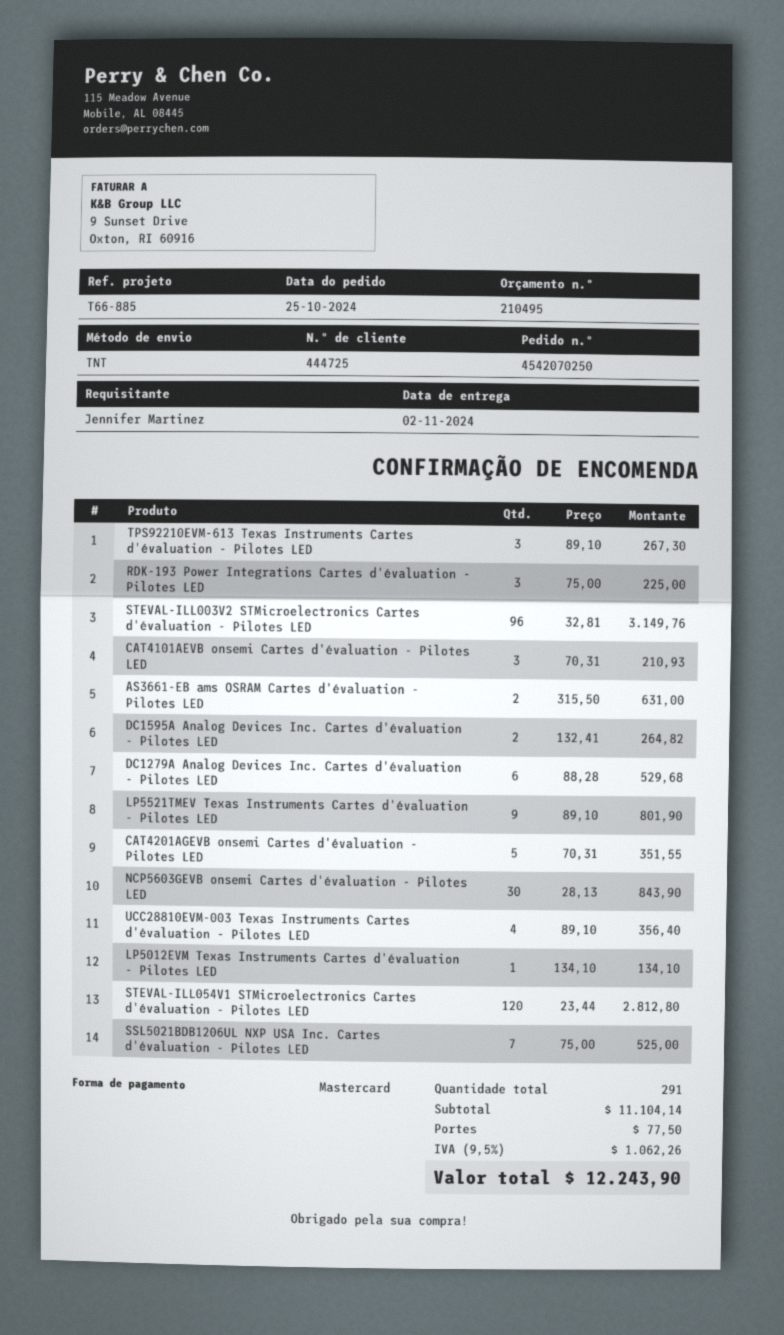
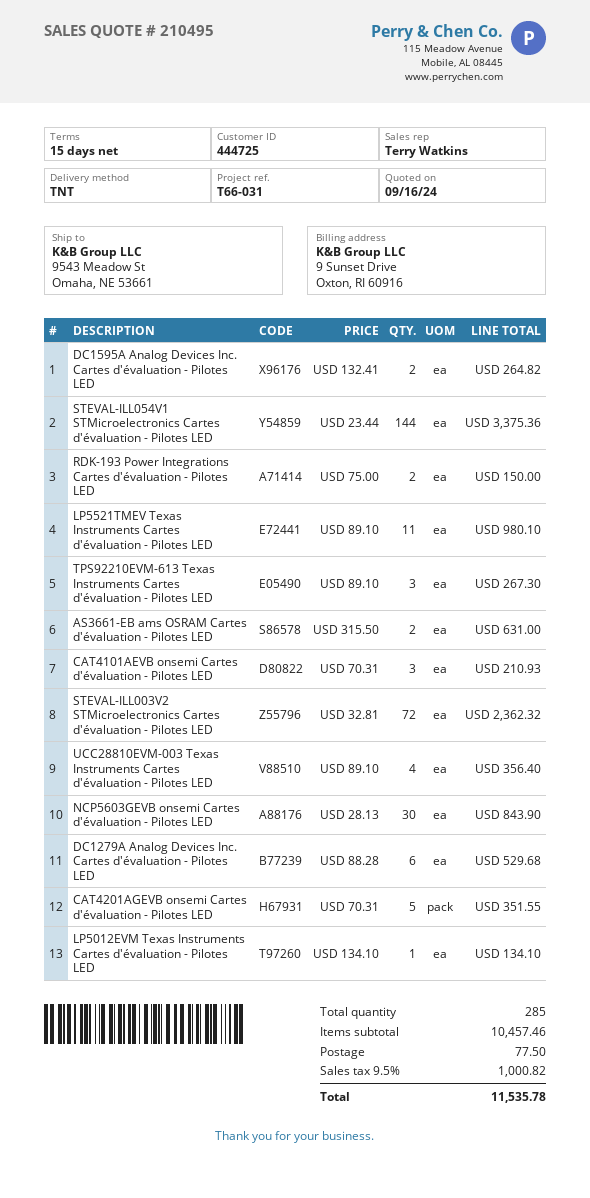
reference: T66-885 -> T66-031
RDK-193 Power Integrations Cartes d'évaluation - Pilotes LED: 3 x 75.00 = 225.00 -> 2 x 75.00 = 150.00
STEVAL-ILL003V2 STMicroelectronics Cartes d'évaluation - Pilotes LED: 96 x 32.81 = 3149.76 -> 72 x 32.81 = 2362.32
LP5521TMEV Texas Instruments Cartes d'évaluation - Pilotes LED: 9 x 89.10 = 801.90 -> 11 x 89.10 = 980.10
STEVAL-ILL054V1 STMicroelectronics Cartes d'évaluation - Pilotes LED: 120 x 23.44 = 2812.80 -> 144 x 23.44 = 3375.36
SSL5021BDB1206UL NXP USA Inc. Cartes d'évaluation - Pilotes LED: 7 x 75.00 = 525.00 -> none
total quantity: 291 -> 285
subtotal: 11104.14 -> 10457.46
tax: 9.5% = 1062.26 -> 9.5% = 1000.82
total: 12243.90 -> 11535.78

